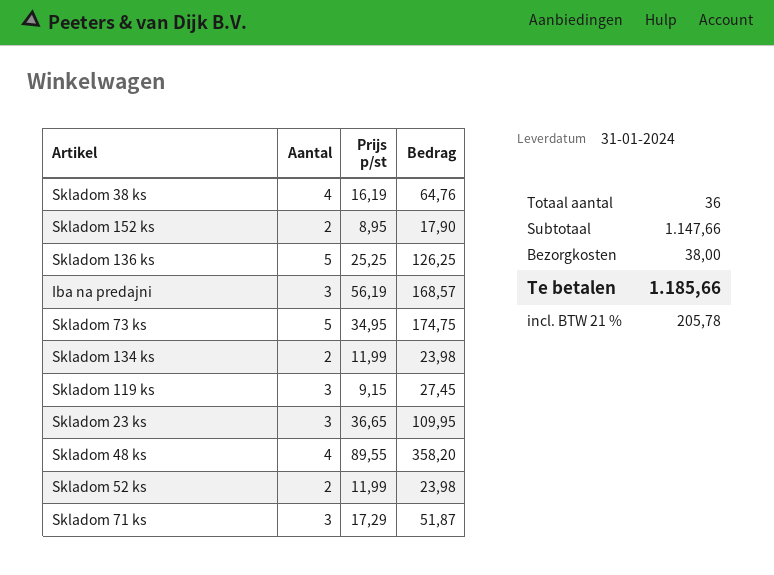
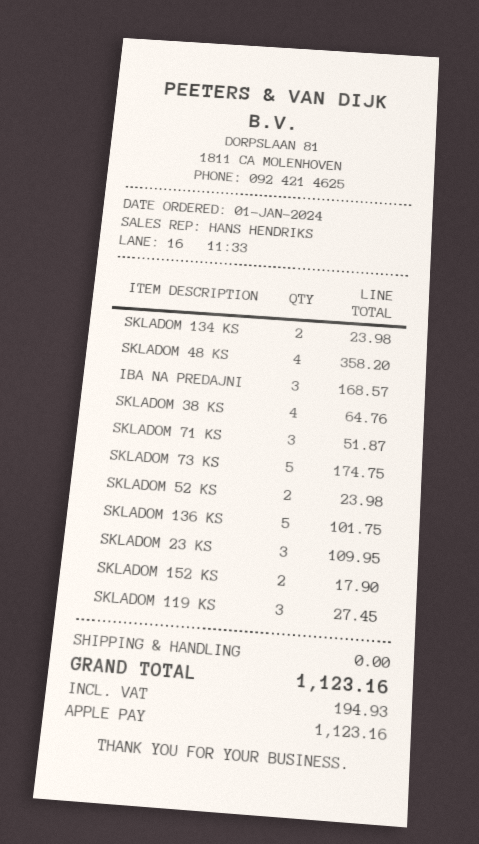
Skladom 136 ks: 5 for 126.25 -> 5 for 101.75
shipping: 38.00 -> 0.00
tax: 205.78 -> 194.93
total: 1185.66 -> 1123.16

